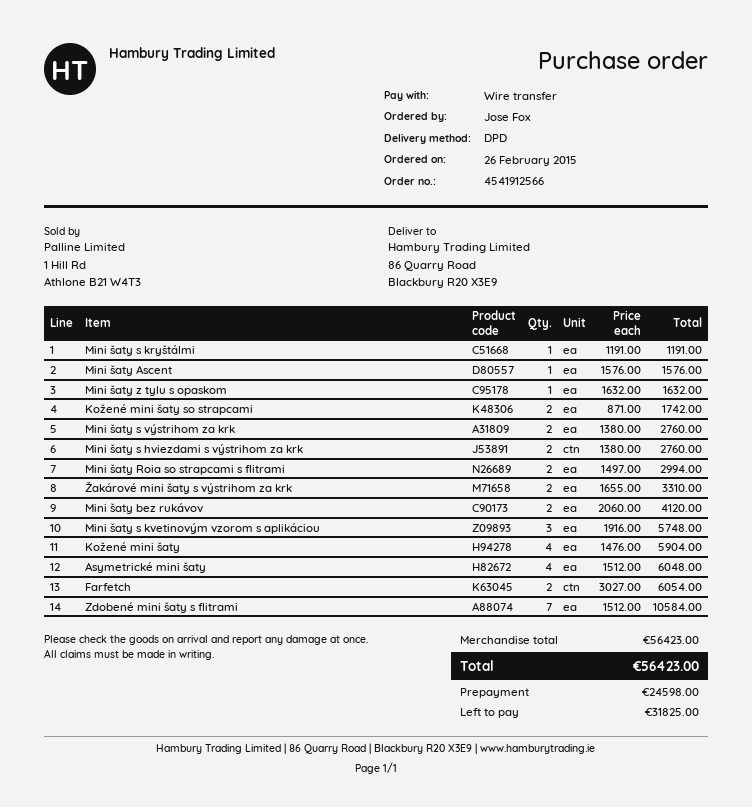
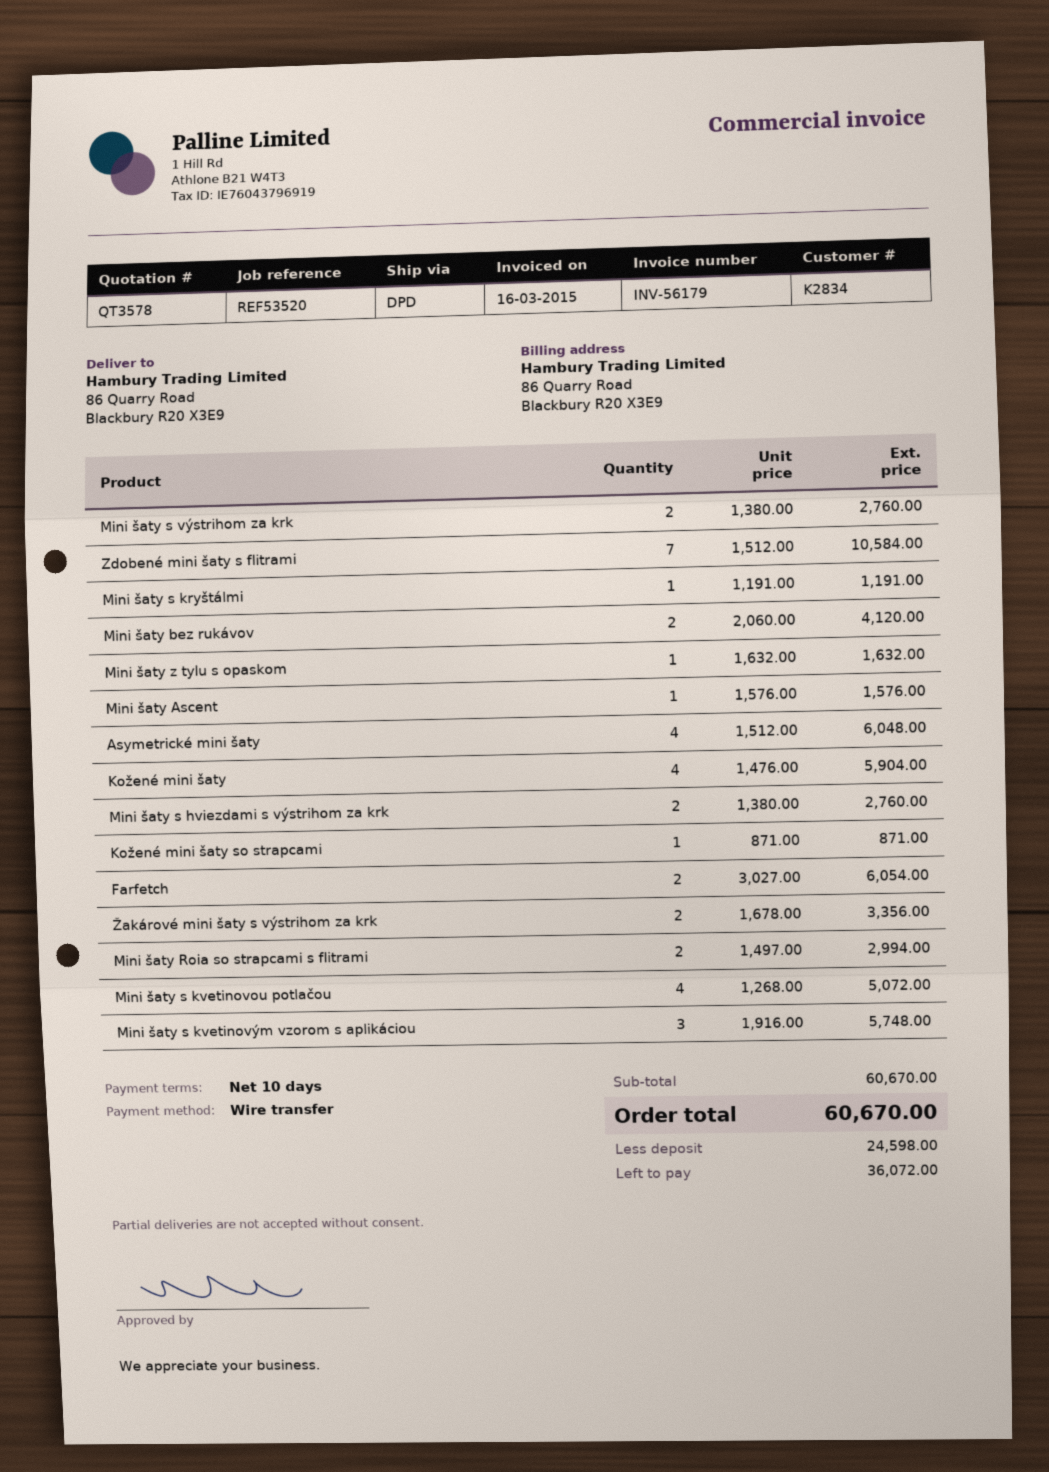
Kožené mini šaty so strapcami: 2 x 871.00 = 1742.00 -> 1 x 871.00 = 871.00
Žakárové mini šaty s výstrihom za krk: 2 x 1655.00 = 3310.00 -> 2 x 1678.00 = 3356.00
Mini šaty s kvetinovou potlačou: none -> 4 x 1268.00 = 5072.00
subtotal: 56423.00 -> 60670.00
total: 56423.00 -> 60670.00
balance: 31825.00 -> 36072.00

